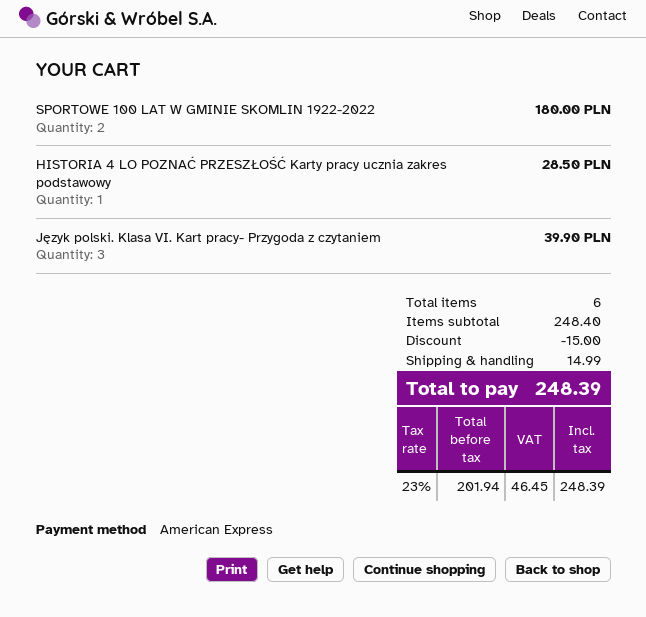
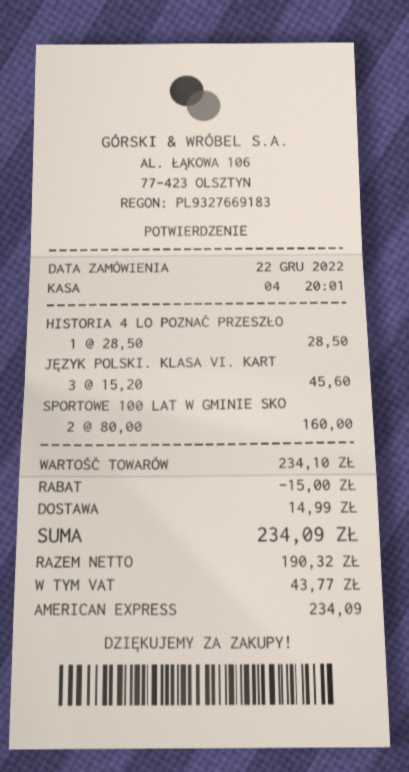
SPORTOWE 100 LAT W GMINIE SKOMLIN 1922-2022: 2 for 180.00 -> 2 for 160.00
Język polski. Klasa VI. Kart pracy- Przygoda z czytaniem: 3 for 39.90 -> 3 for 45.60
subtotal: 248.40 -> 234.10
net: 201.94 -> 190.32
tax: 46.45 -> 43.77
total: 248.39 -> 234.09

